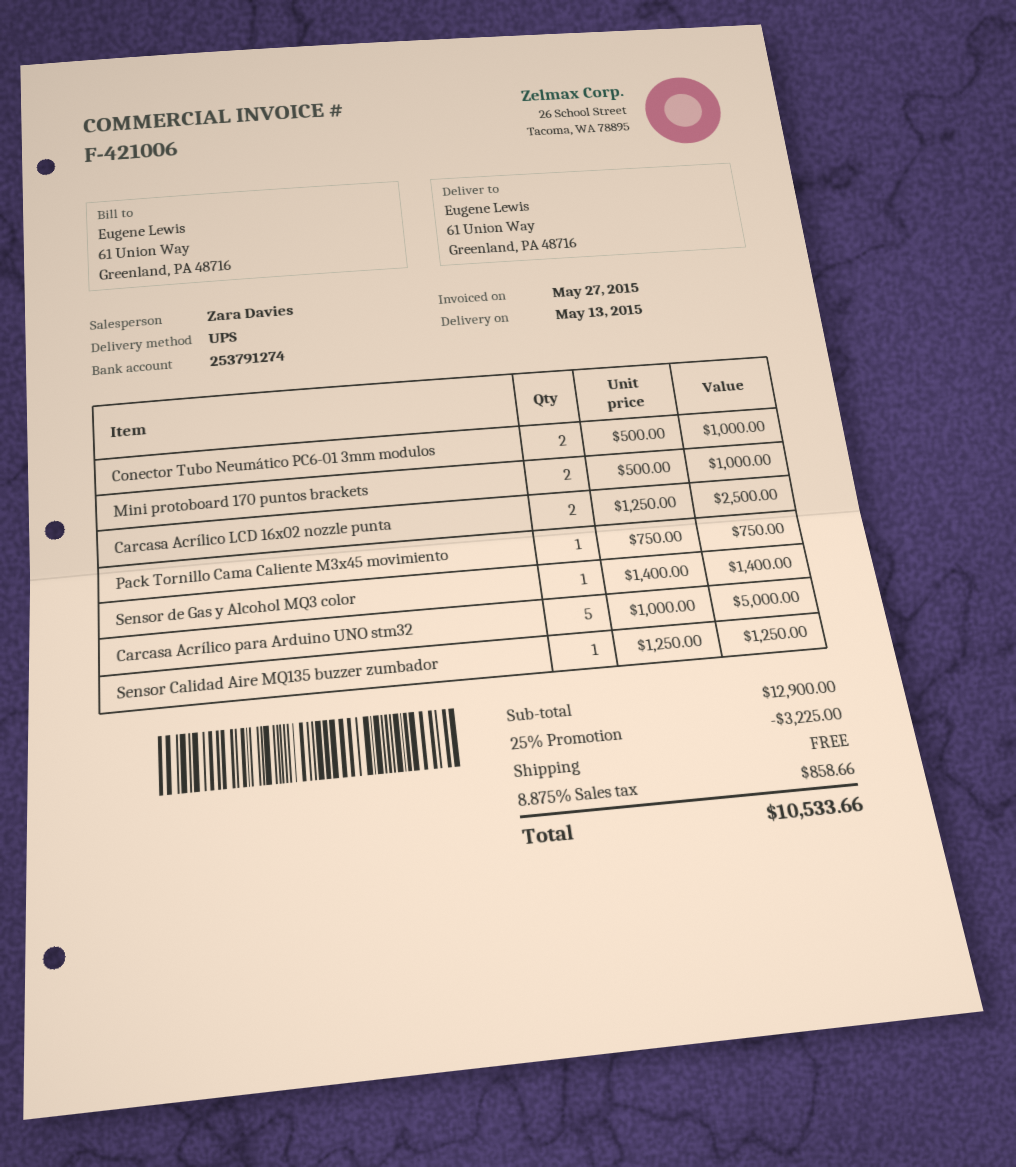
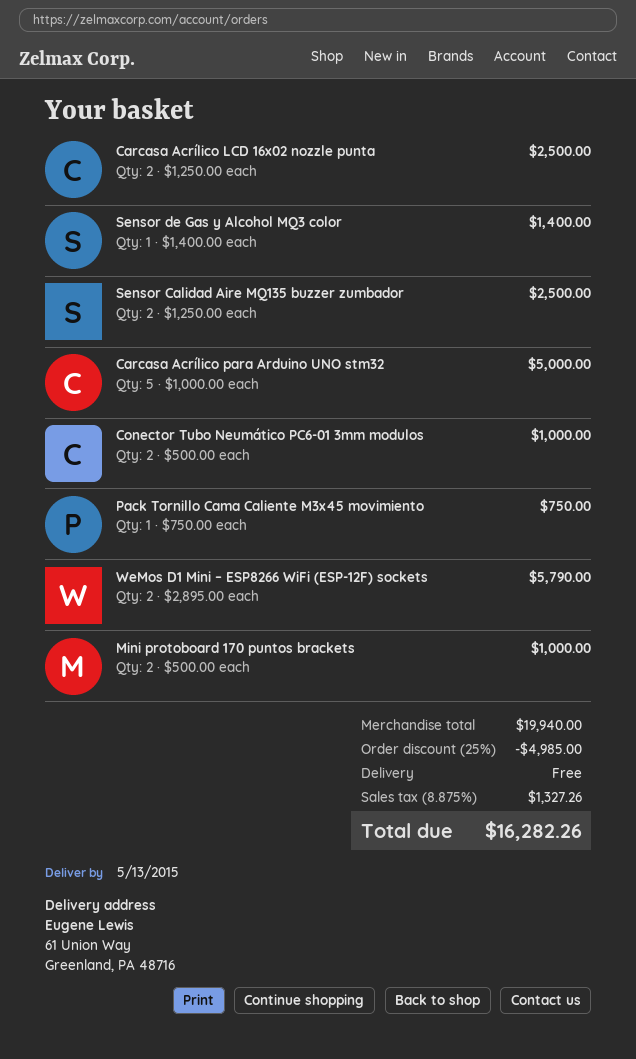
Sensor Calidad Aire MQ135 buzzer zumbador: 1 x 1250.00 = 1250.00 -> 2 x 1250.00 = 2500.00
WeMos D1 Mini – ESP8266 WiFi (ESP-12F) sockets: none -> 2 x 2895.00 = 5790.00
subtotal: 12900.00 -> 19940.00
discount: 25% = 3225.00 -> 25% = 4985.00
tax: 8.875% = 858.66 -> 8.875% = 1327.26
total: 10533.66 -> 16282.26

